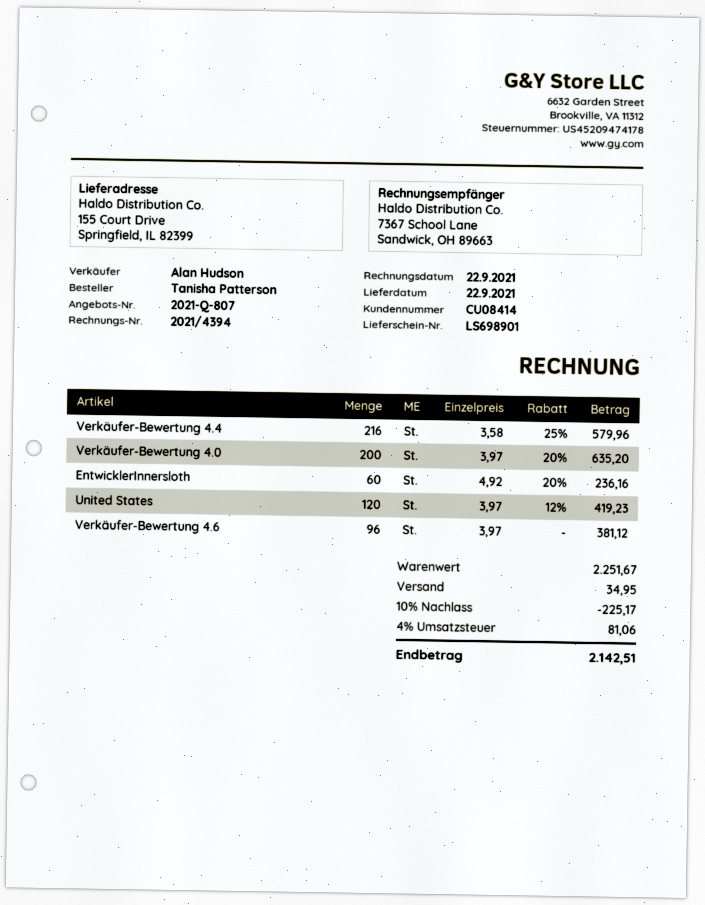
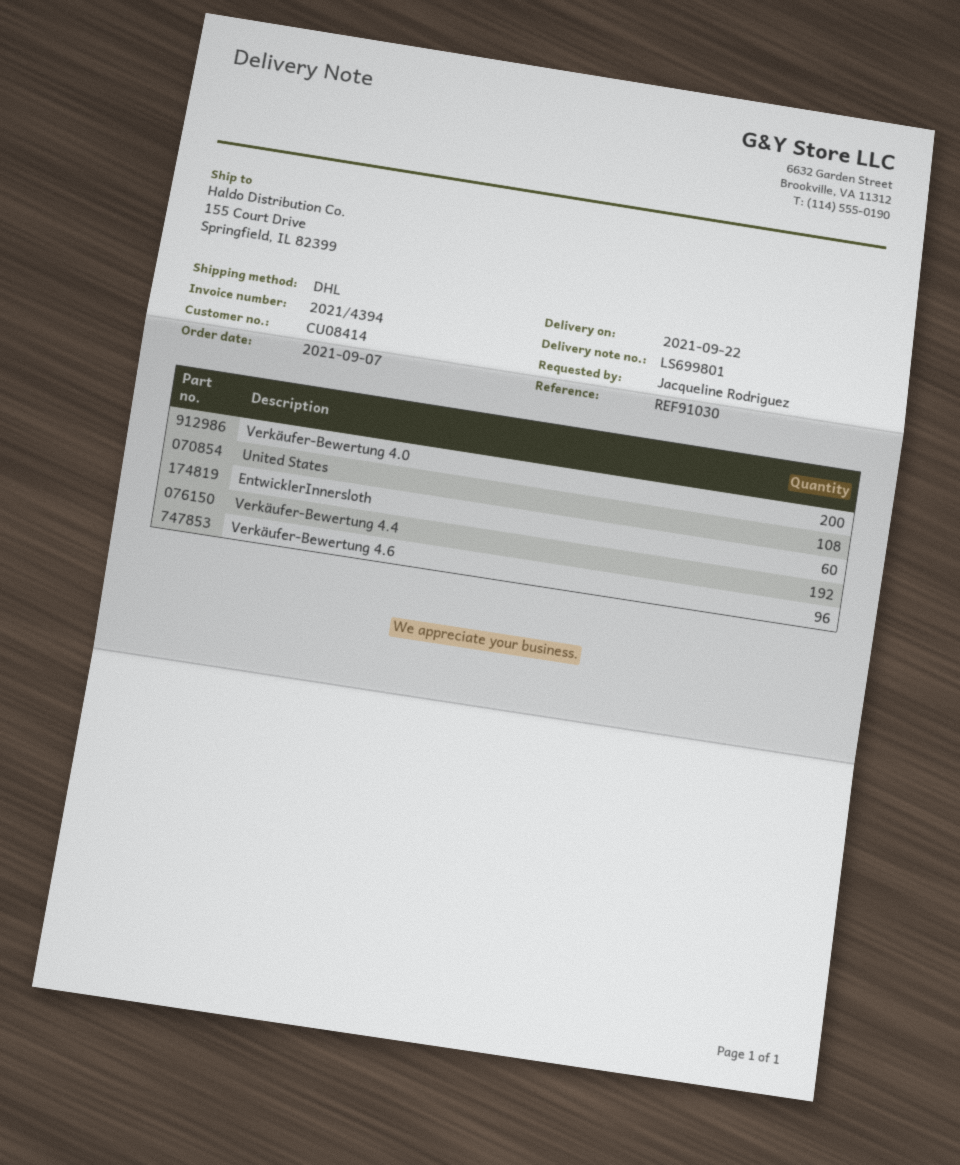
delivery note number: LS698901 -> LS699801
ordered by: Tanisha Patterson -> Jacqueline Rodriguez
Verkäufer-Bewertung 4.4: 216 -> 192
United States: 120 -> 108

